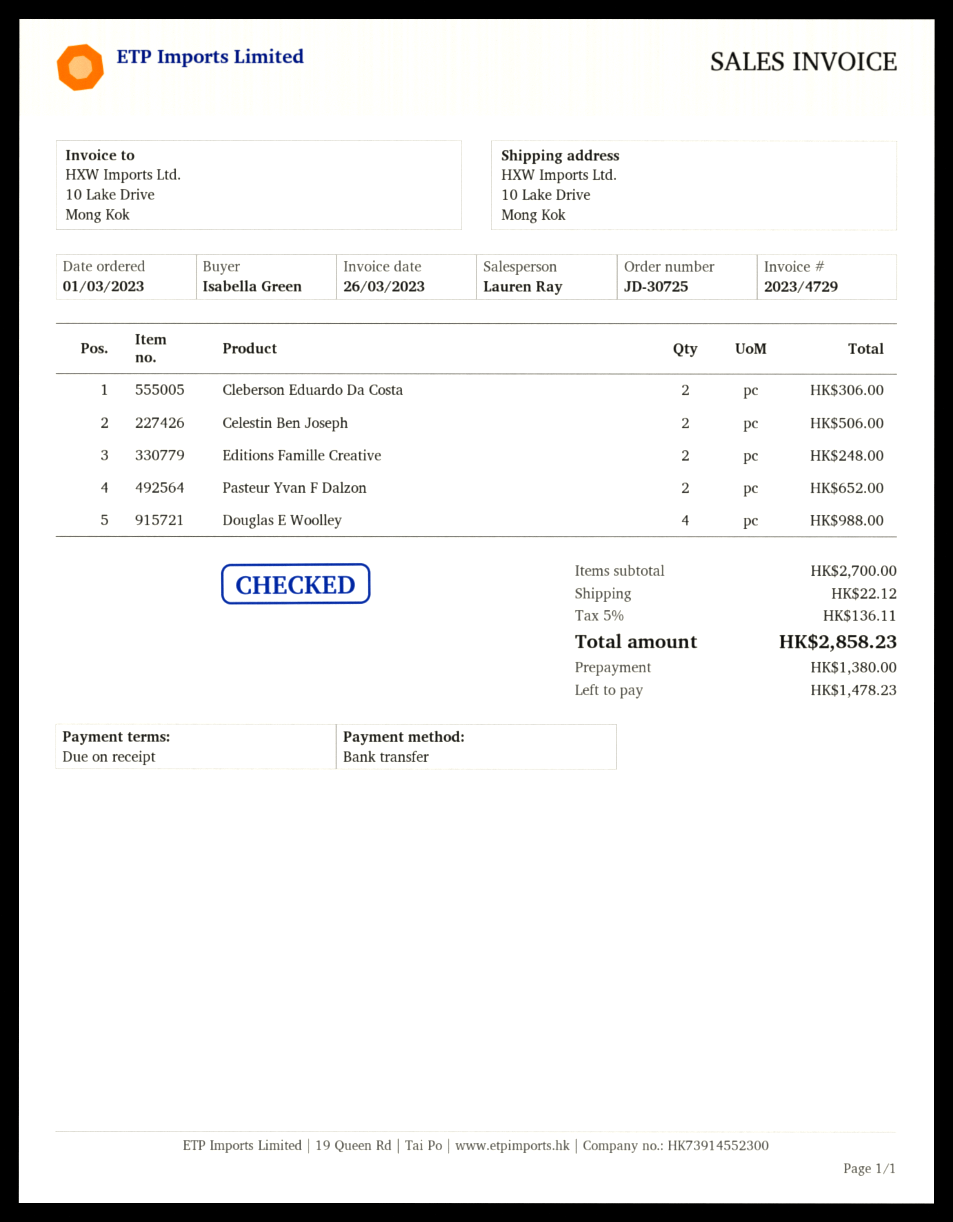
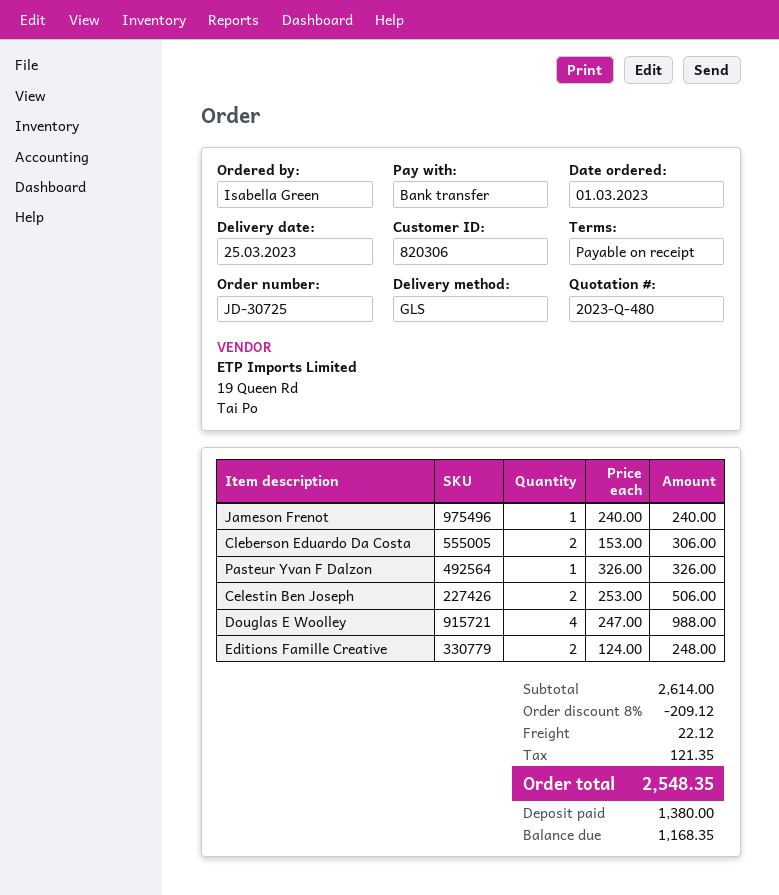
Pasteur Yvan F Dalzon: 2 for 652.00 -> 1 for 326.00
Jameson Frenot: none -> 1 for 240.00
subtotal: 2700.00 -> 2614.00
discount: none -> 8% = 209.12
tax: 136.11 -> 121.35
total: 2858.23 -> 2548.35
balance: 1478.23 -> 1168.35

